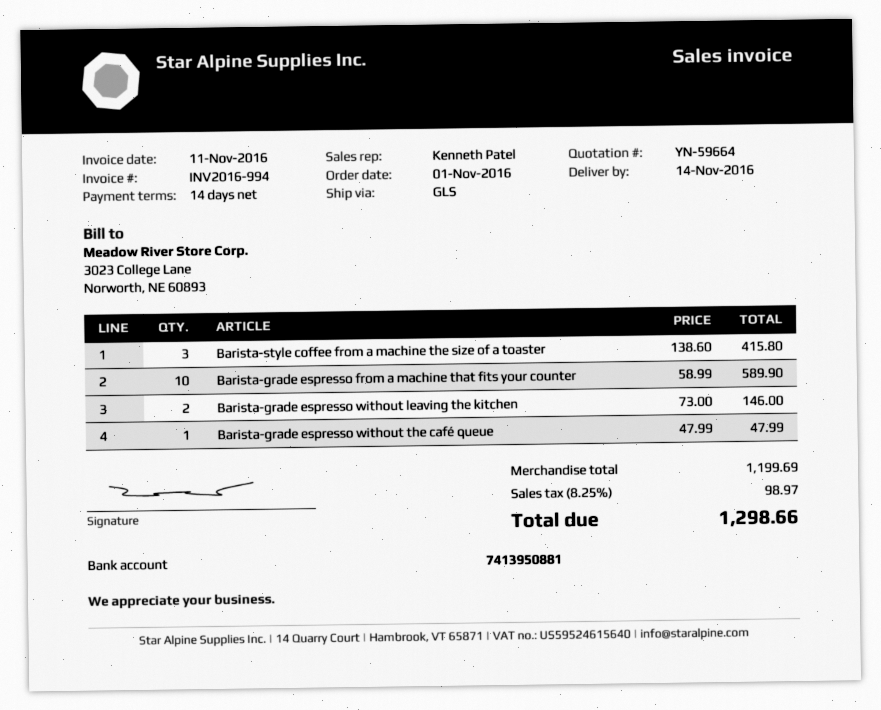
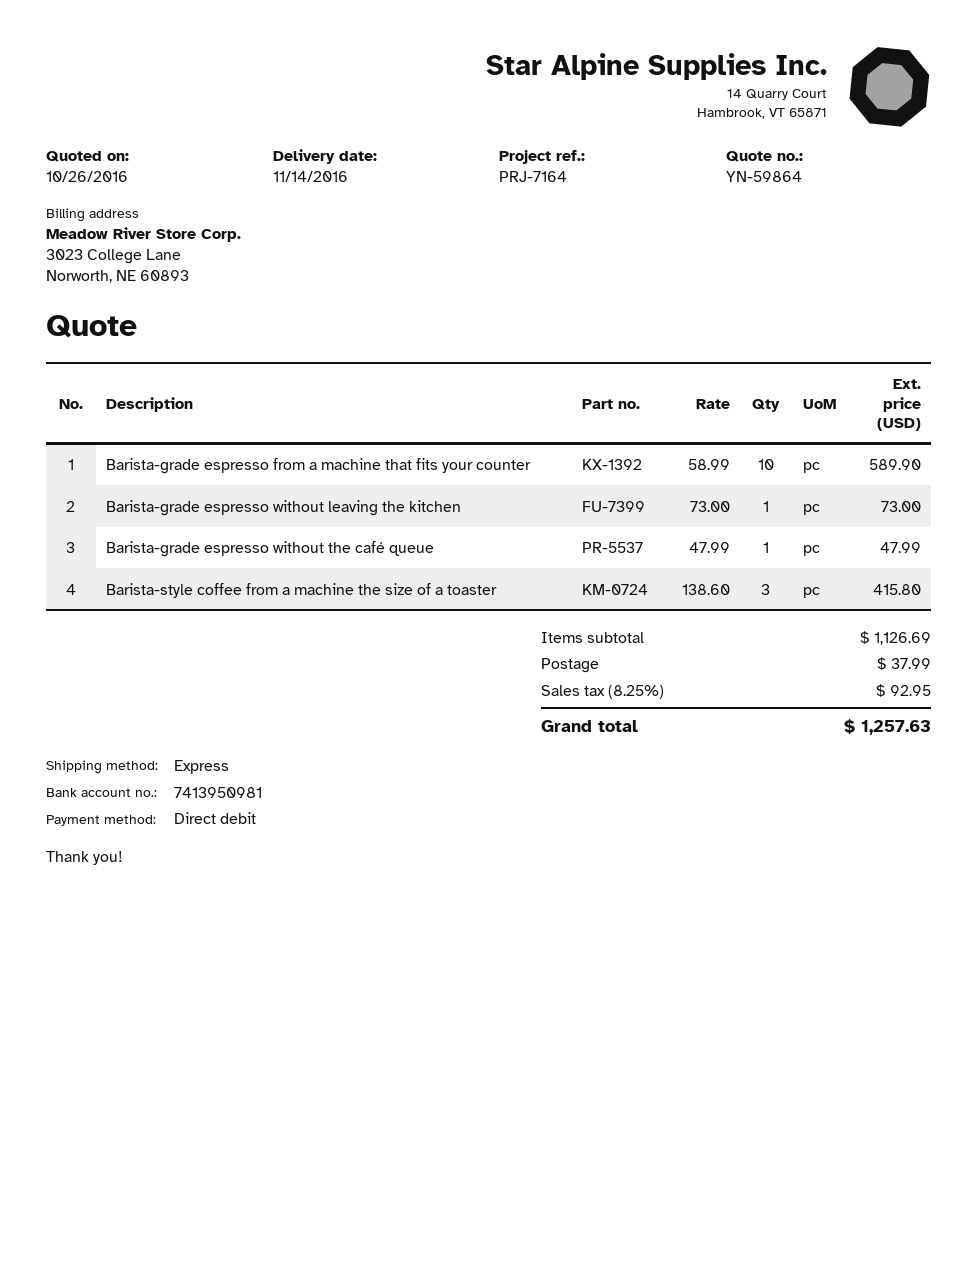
quote number: YN-59664 -> YN-59864
bank account: 7413950881 -> 7413950981
shipping method: GLS -> express
Barista-grade espresso without leaving the kitchen: 2 x 73.00 = 146.00 -> 1 x 73.00 = 73.00
subtotal: 1199.69 -> 1126.69
shipping: none -> 37.99
tax: 8.25% = 98.97 -> 8.25% = 92.95
total: 1298.66 -> 1257.63

